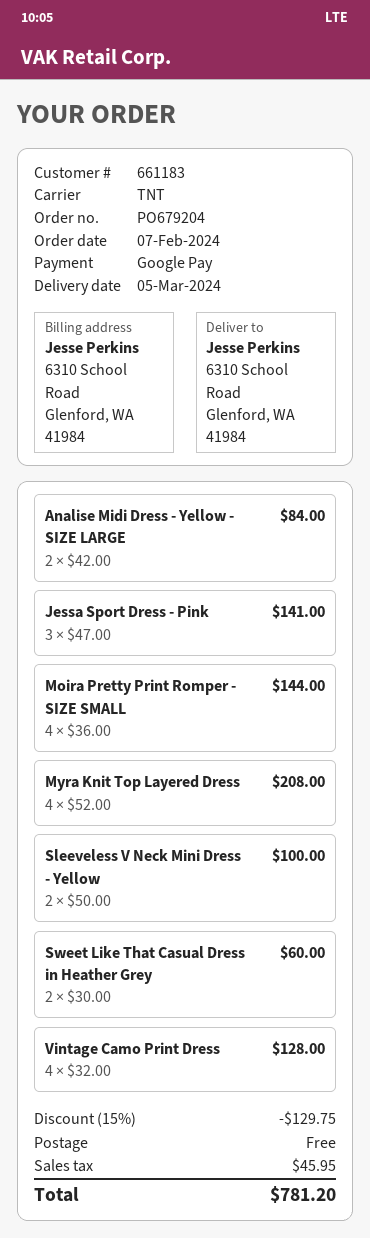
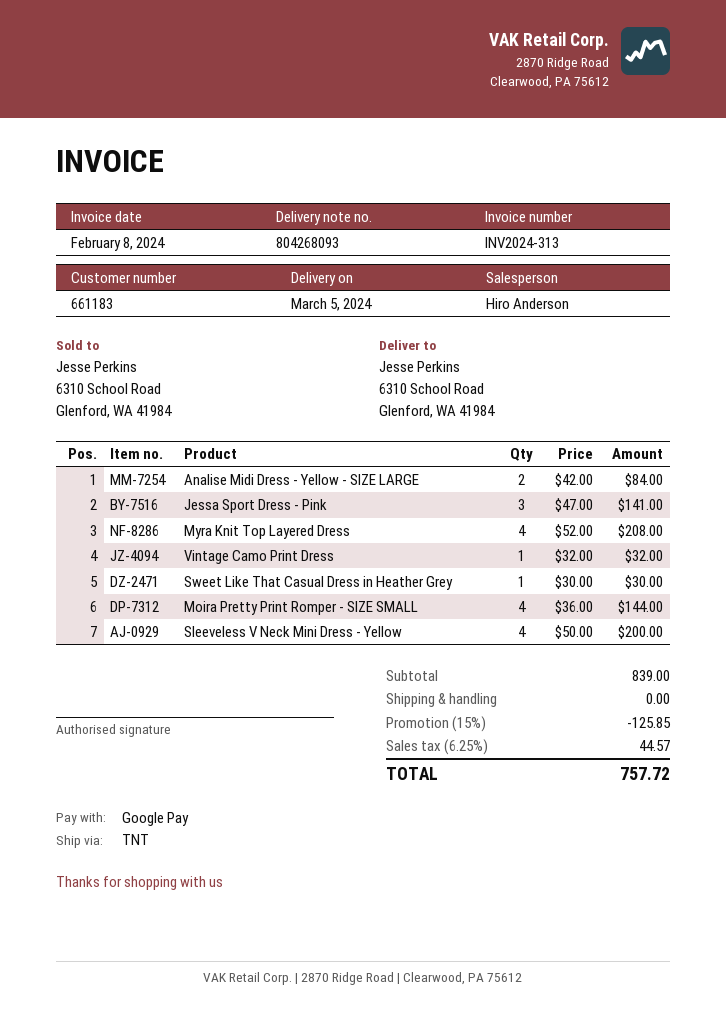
Sleeveless V Neck Mini Dress - Yellow: 2 x 50.00 = 100.00 -> 4 x 50.00 = 200.00
Sweet Like That Casual Dress in Heather Grey: 2 x 30.00 = 60.00 -> 1 x 30.00 = 30.00
Vintage Camo Print Dress: 4 x 32.00 = 128.00 -> 1 x 32.00 = 32.00
discount: 15% = 129.75 -> 15% = 125.85
tax: 45.95 -> 44.57
total: 781.20 -> 757.72

